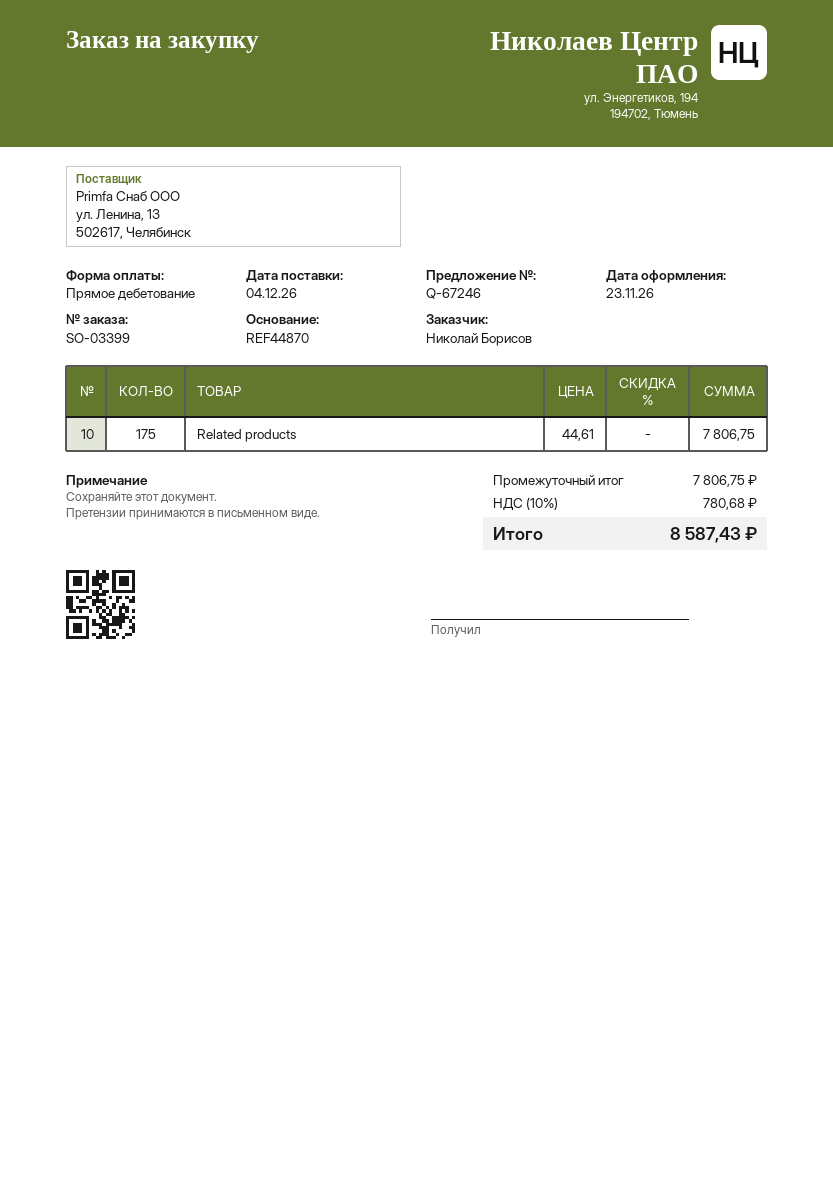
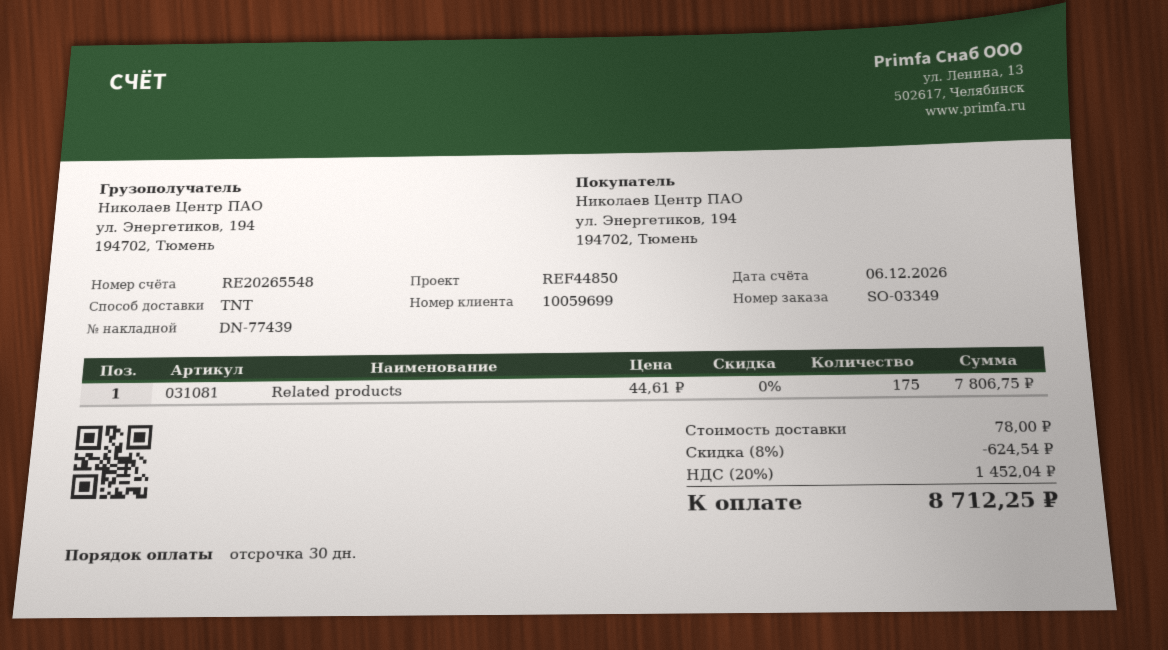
order number: SO-03399 -> SO-03349
reference: REF44870 -> REF44850
discount: none -> 8% = 624.54
shipping: none -> 78.00
tax: 10% = 780.68 -> 20% = 1452.04
total: 8587.43 -> 8712.25

